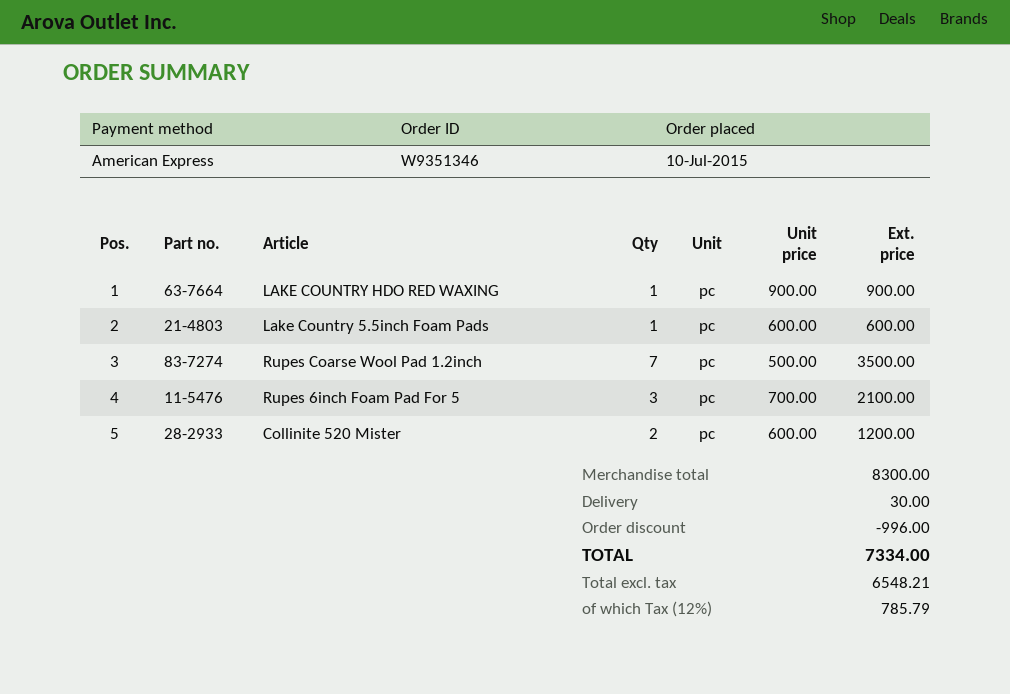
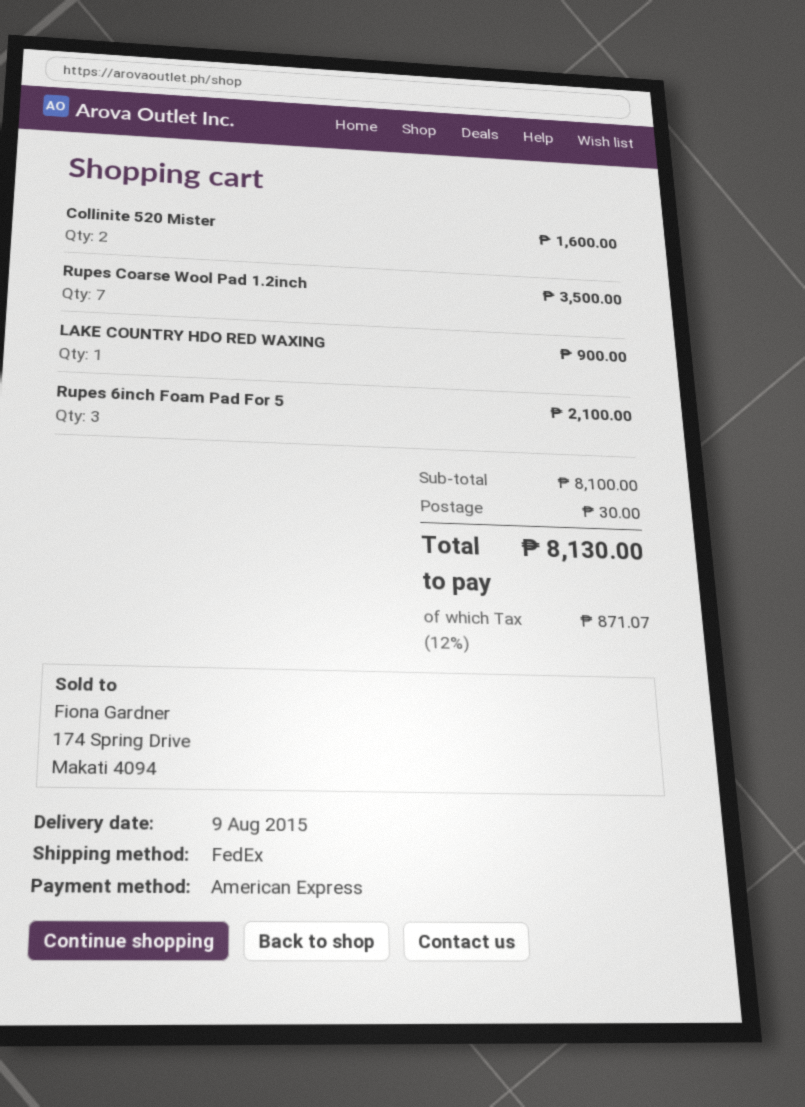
Lake Country 5.5inch Foam Pads: 1 for 600.00 -> none
Collinite 520 Mister: 2 for 1200.00 -> 2 for 1600.00
subtotal: 8300.00 -> 8100.00
discount: 996.00 -> none
tax: 12% = 785.79 -> 12% = 871.07
total: 7334.00 -> 8130.00

